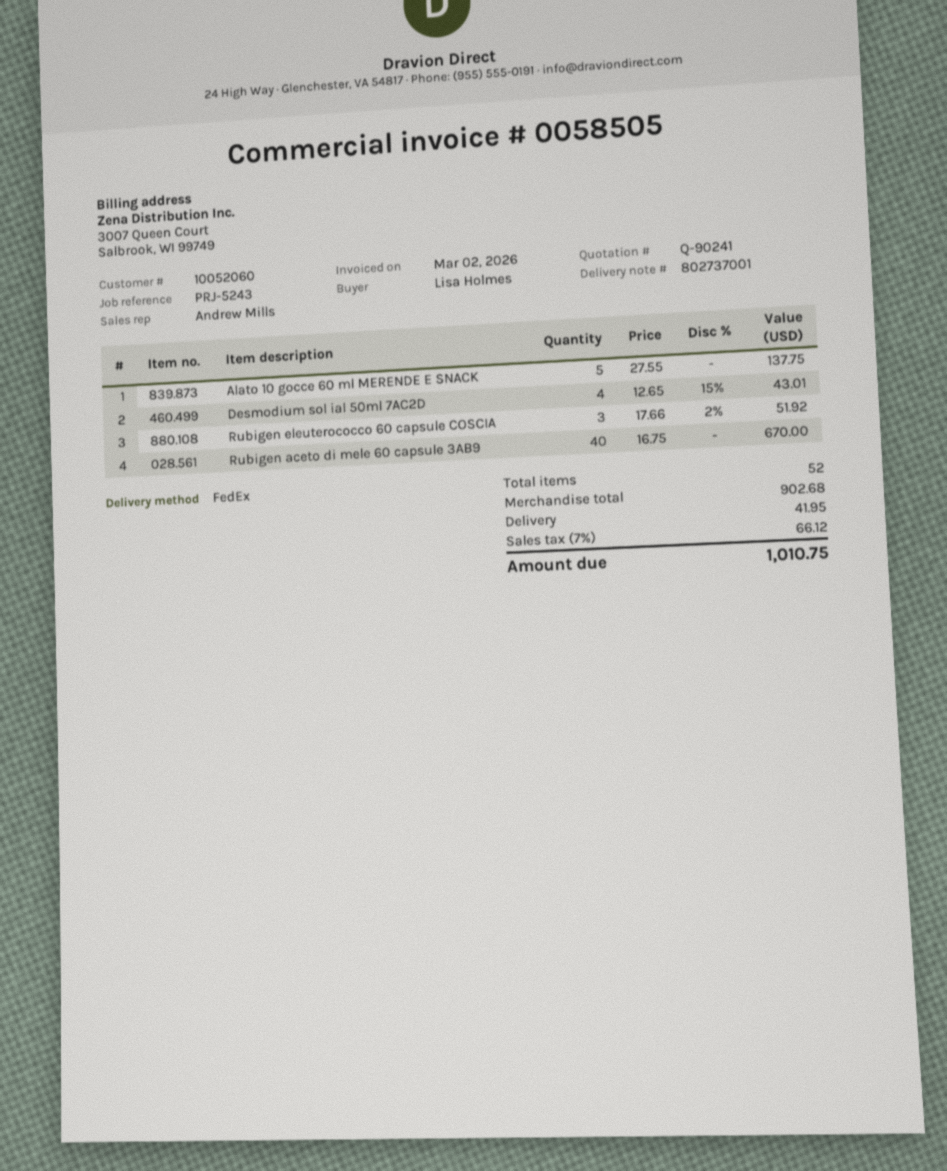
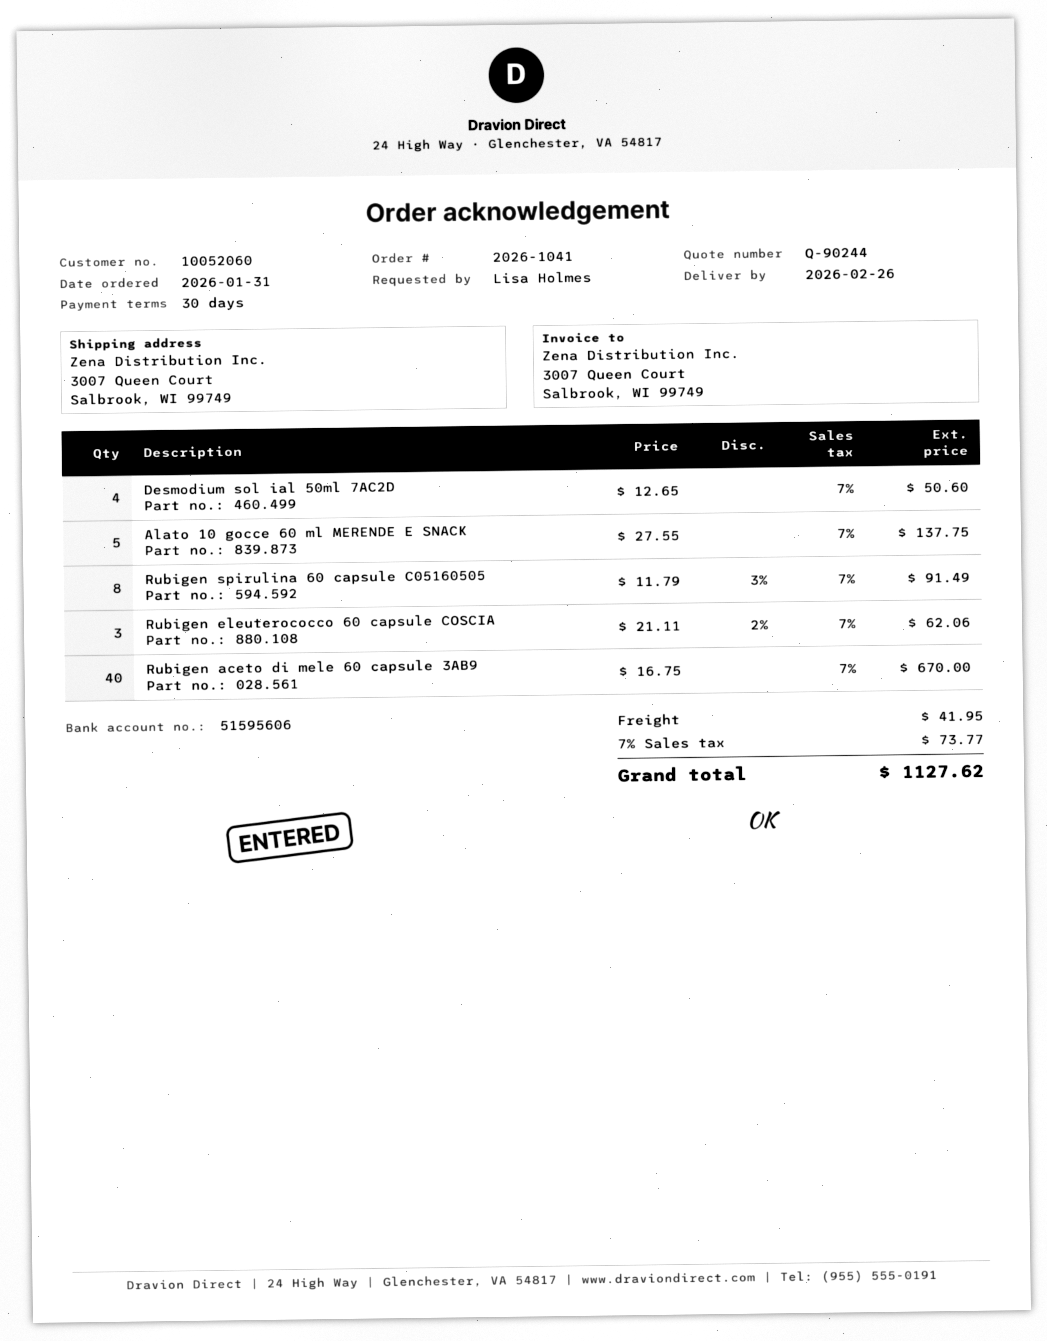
quote number: Q-90241 -> Q-90244
Desmodium sol ial 50ml 7AC2D: 4 x 12.65 - 15% = 43.01 -> 4 x 12.65 = 50.60
Rubigen eleuterococco 60 capsule COSCIA: 3 x 17.66 - 2% = 51.92 -> 3 x 21.11 - 2% = 62.06
Rubigen spirulina 60 capsule C05160505: none -> 8 x 11.79 - 3% = 91.49
tax: 7% = 66.12 -> 7% = 73.77
total: 1010.75 -> 1127.62

